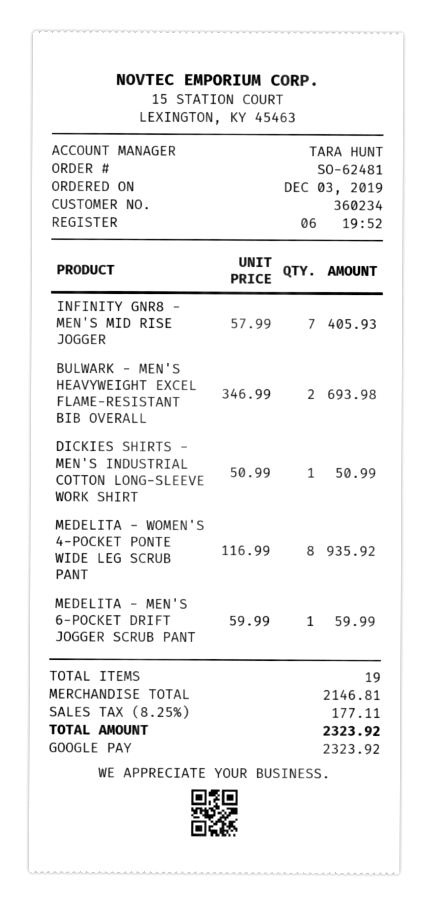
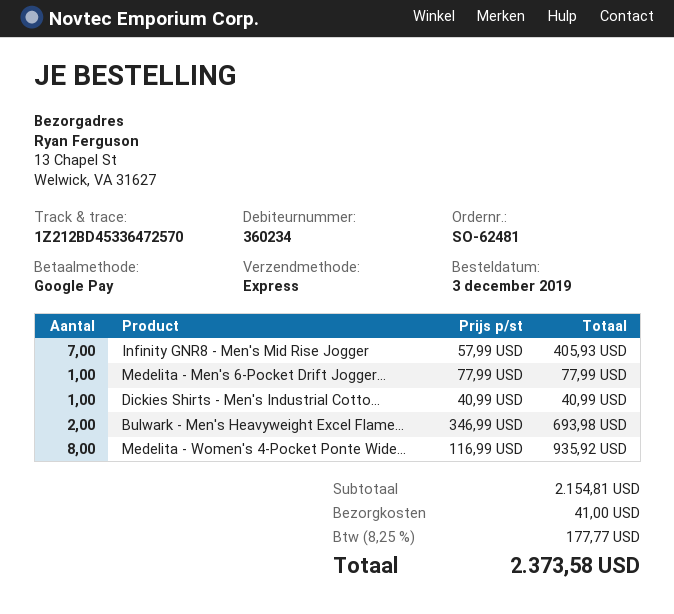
DICKIES SHIRTS - MEN'S INDUSTRIAL COTTON LONG-SLEEVE WORK SHIRT: 1 x 50.99 = 50.99 -> 1 x 40.99 = 40.99
MEDELITA - MEN'S 6-POCKET DRIFT JOGGER SCRUB PANT: 1 x 59.99 = 59.99 -> 1 x 77.99 = 77.99
subtotal: 2146.81 -> 2154.81
shipping: none -> 41.00
tax: 8.25% = 177.11 -> 8.25% = 177.77
total: 2323.92 -> 2373.58

